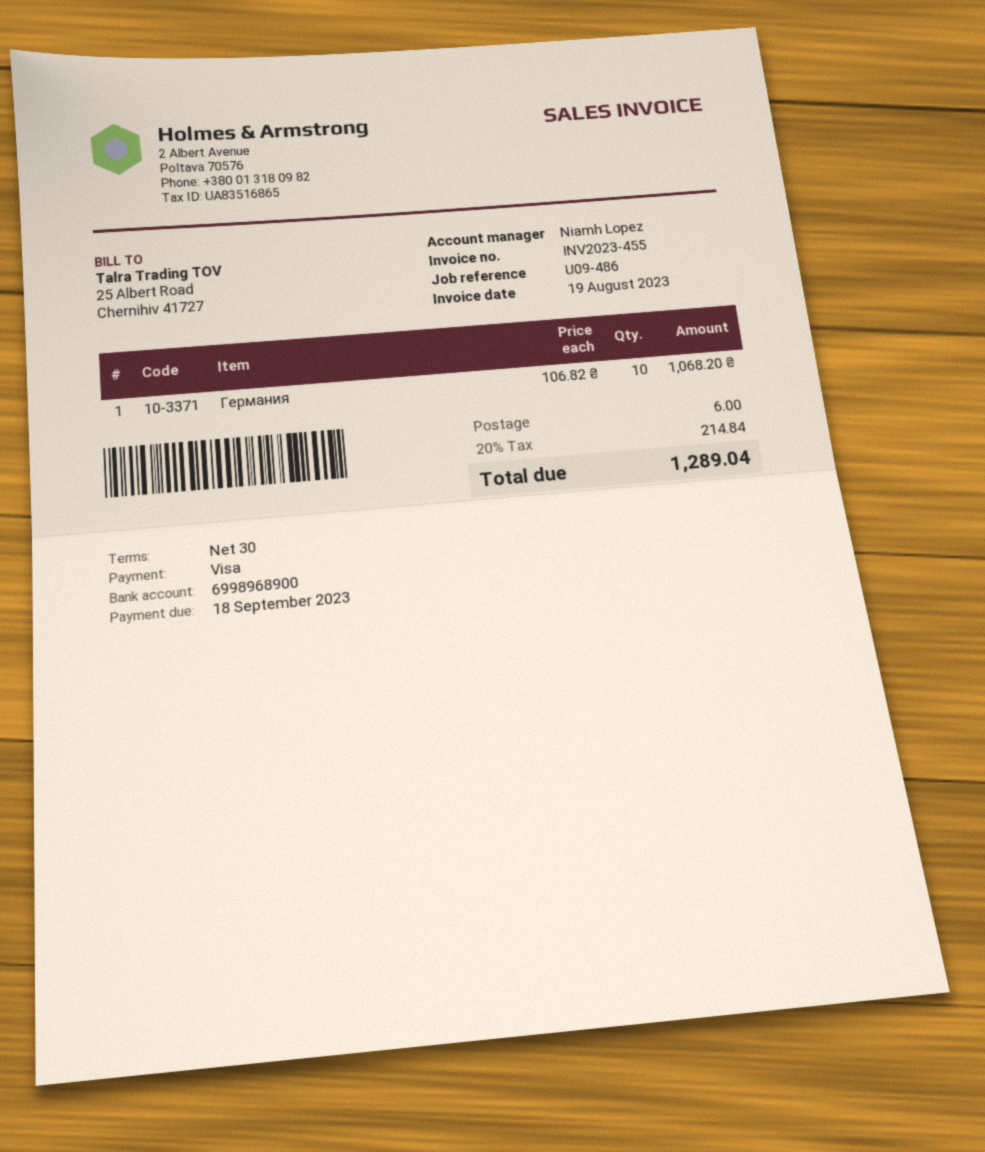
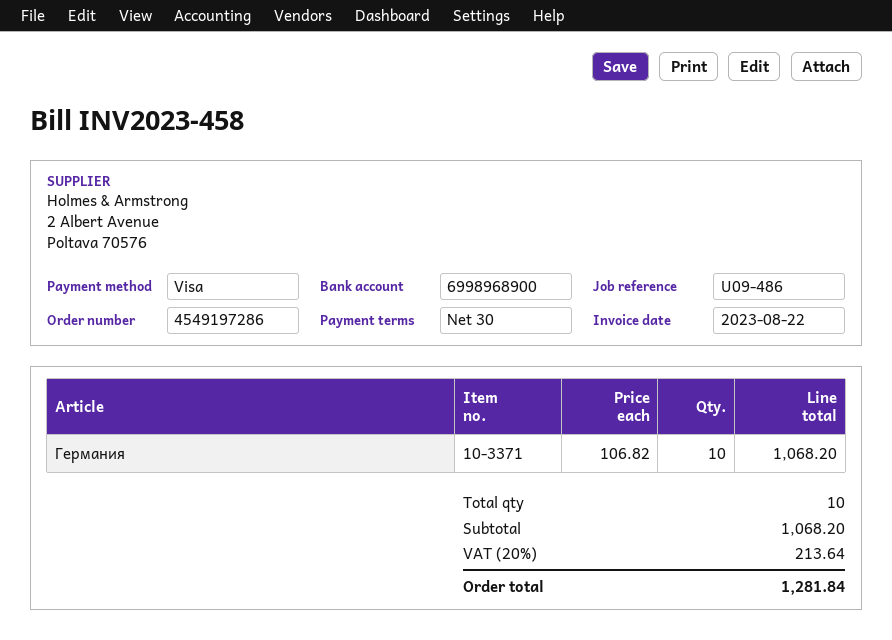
invoice number: INV2023-455 -> INV2023-458
invoice date: 2023-08-19 -> 2023-08-22
shipping: 6.00 -> none
tax: 20% = 214.84 -> 20% = 213.64
total: 1289.04 -> 1281.84

